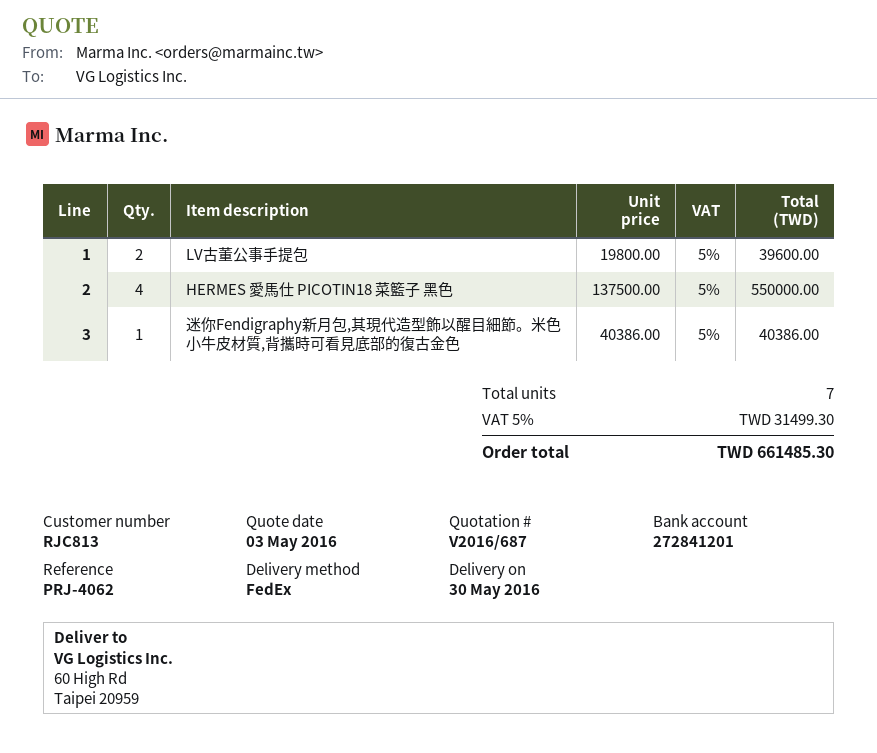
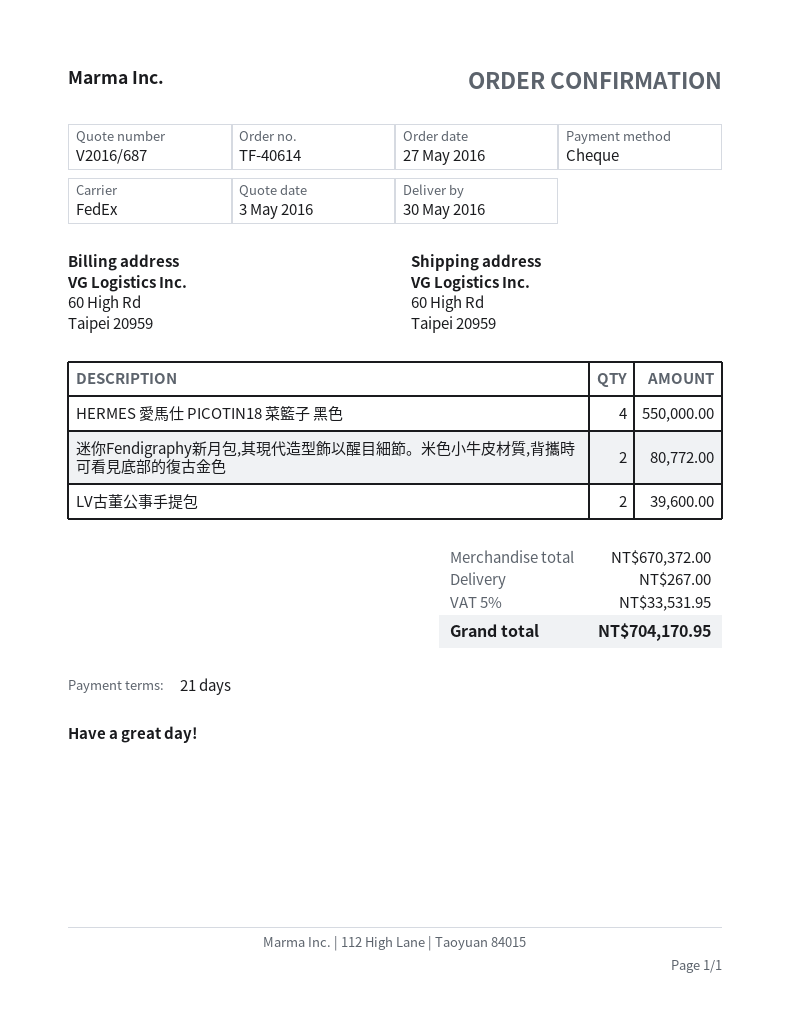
迷你Fendigraphy新月包,其現代造型飾以醒目細節。米色小牛皮材質,背攜時可看見底部的復古金色: 1 for 40386.00 -> 2 for 80772.00
shipping: none -> 267.00
tax: 5% = 31499.30 -> 5% = 33531.95
total: 661485.30 -> 704170.95

